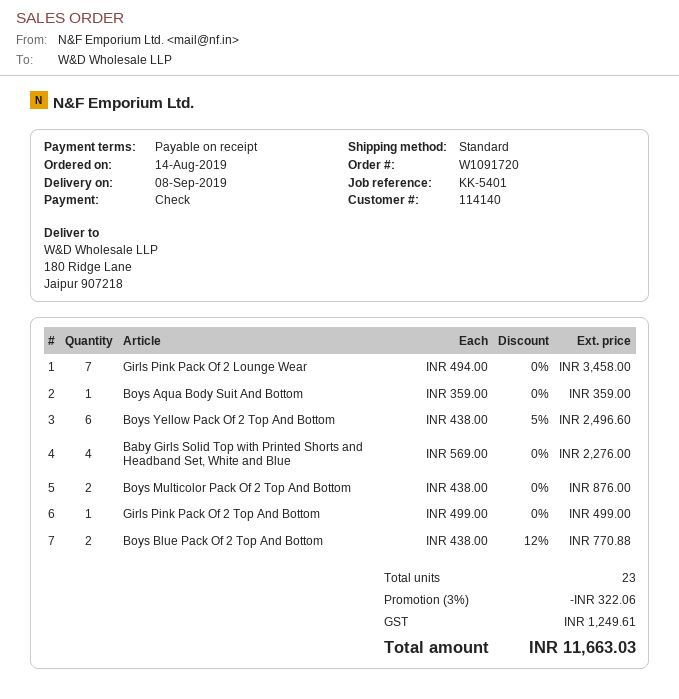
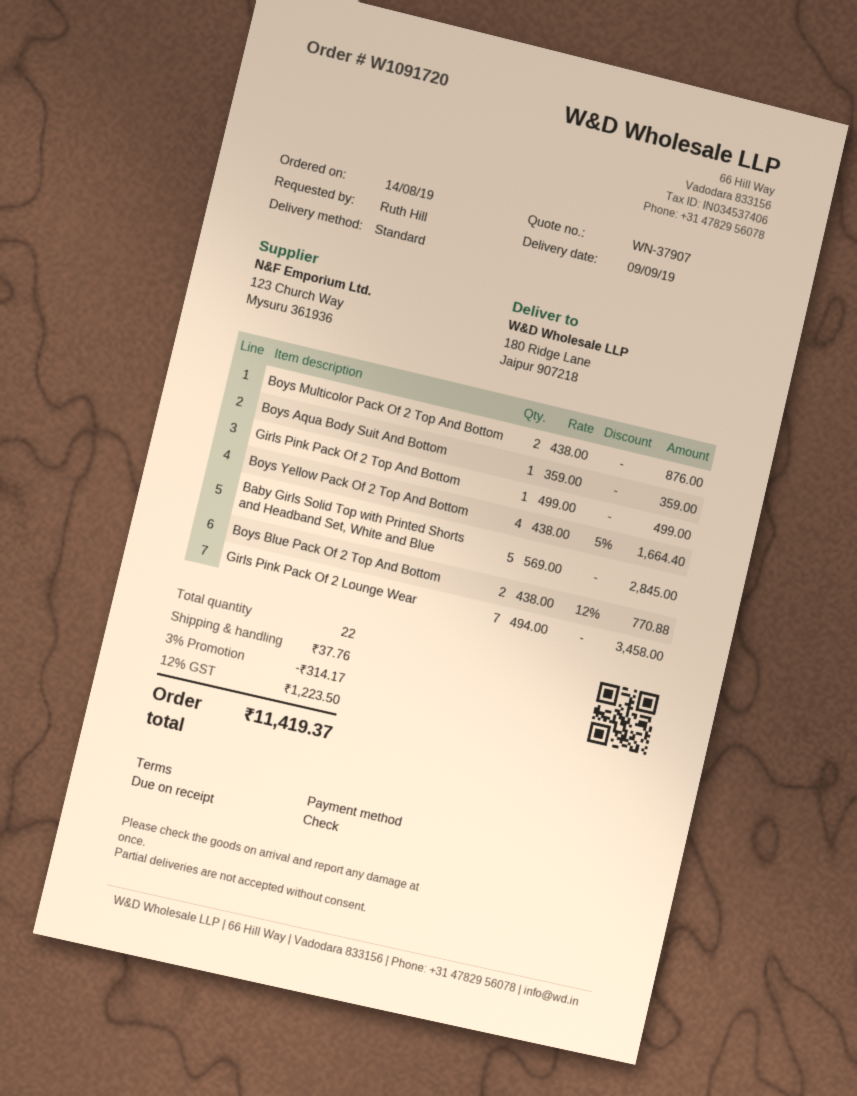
delivery date: 2019-09-08 -> 2019-09-09
Boys Yellow Pack Of 2 Top And Bottom: 6 x 438.00 - 5% = 2496.60 -> 4 x 438.00 - 5% = 1664.40
Baby Girls Solid Top with Printed Shorts and Headband Set, White and Blue: 4 x 569.00 = 2276.00 -> 5 x 569.00 = 2845.00
total quantity: 23 -> 22
discount: 3% = 322.06 -> 3% = 314.17
shipping: none -> 37.76
tax: 1249.61 -> 1223.50
total: 11663.03 -> 11419.37

